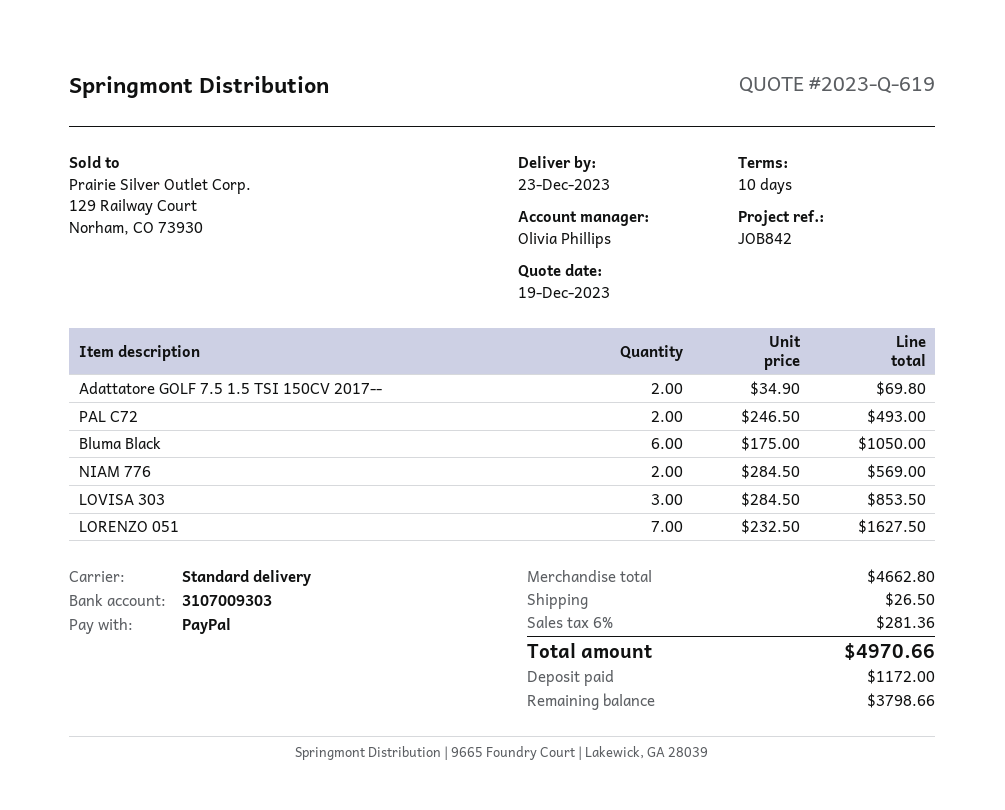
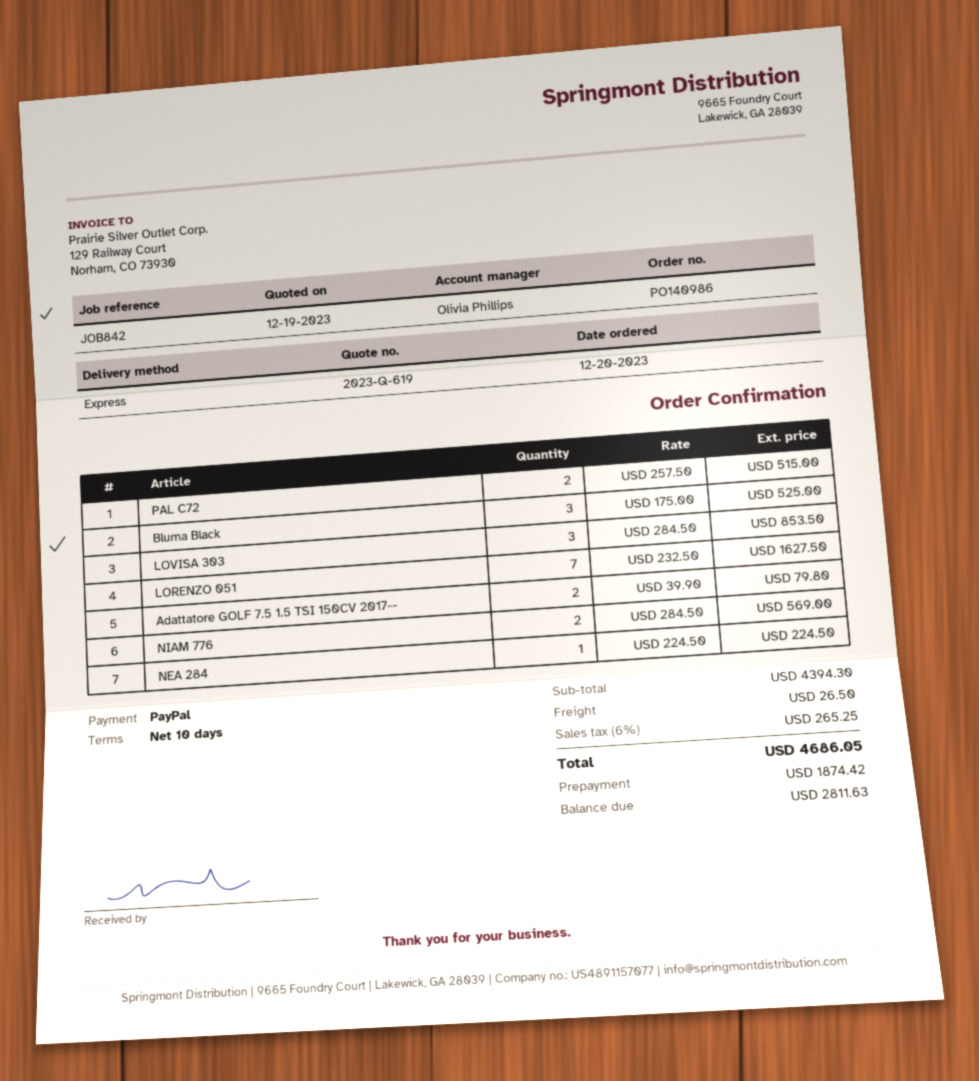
shipping method: standard -> express
Adattatore GOLF 7.5 1.5 TSI 150CV 2017--: 2 x 34.90 = 69.80 -> 2 x 39.90 = 79.80
PAL C72: 2 x 246.50 = 493.00 -> 2 x 257.50 = 515.00
Bluma Black: 6 x 175.00 = 1050.00 -> 3 x 175.00 = 525.00
NEA 284: none -> 1 x 224.50 = 224.50
subtotal: 4662.80 -> 4394.30
tax: 6% = 281.36 -> 6% = 265.25
total: 4970.66 -> 4686.05
deposit: 1172.00 -> 1874.42
balance: 3798.66 -> 2811.63

